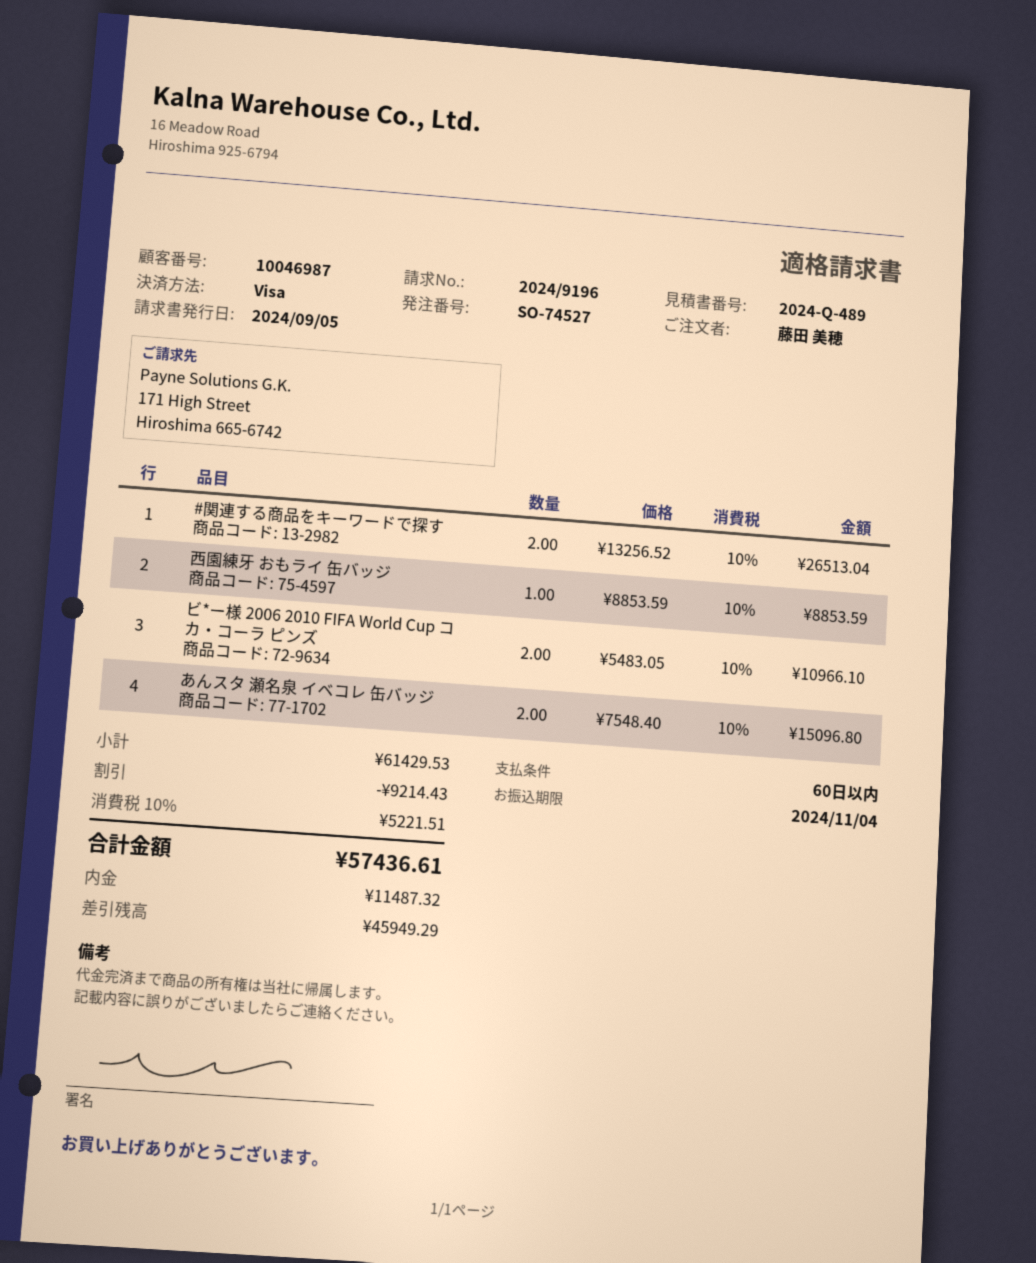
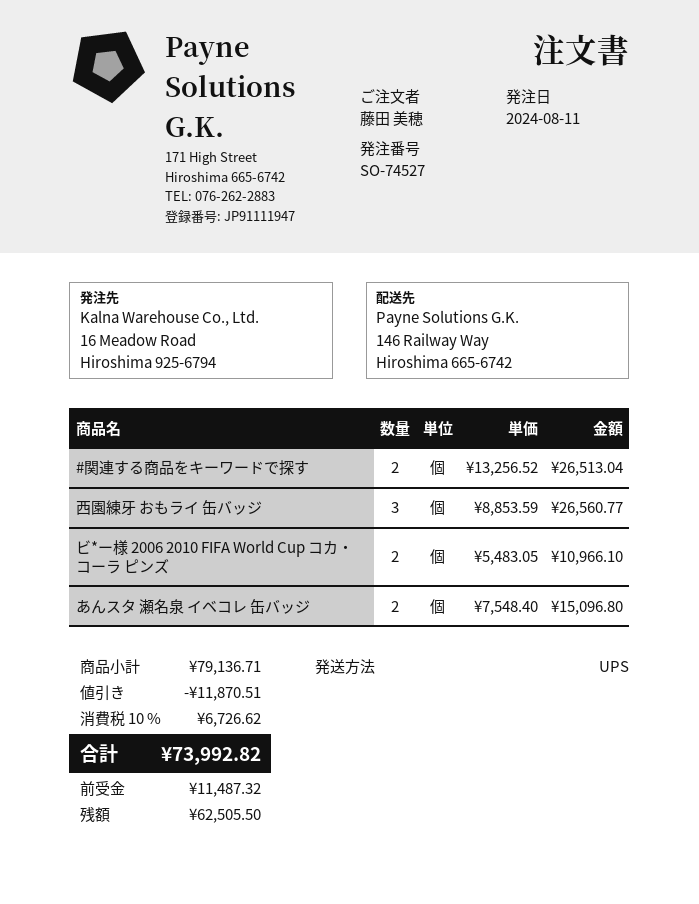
西園練牙 おもライ 缶バッジ: 1 x 8853.59 = 8853.59 -> 3 x 8853.59 = 26560.77
subtotal: 61429.53 -> 79136.71
discount: 9214.43 -> 11870.51
tax: 10% = 5221.51 -> 10% = 6726.62
total: 57436.61 -> 73992.82
balance: 45949.29 -> 62505.50

